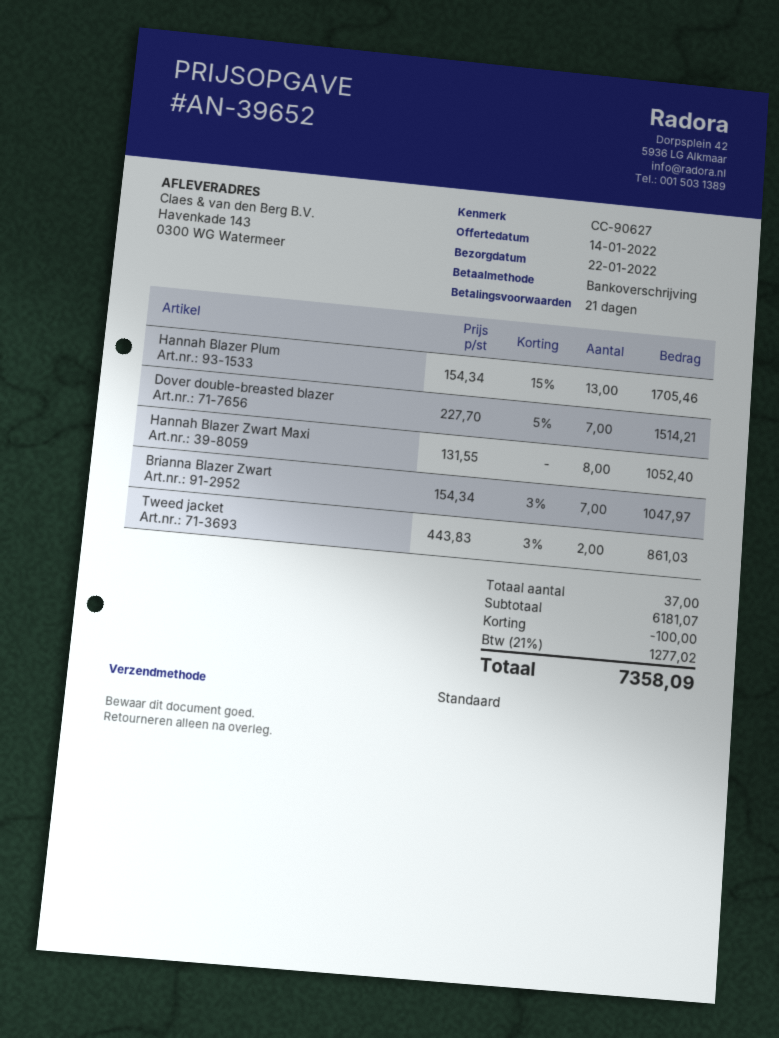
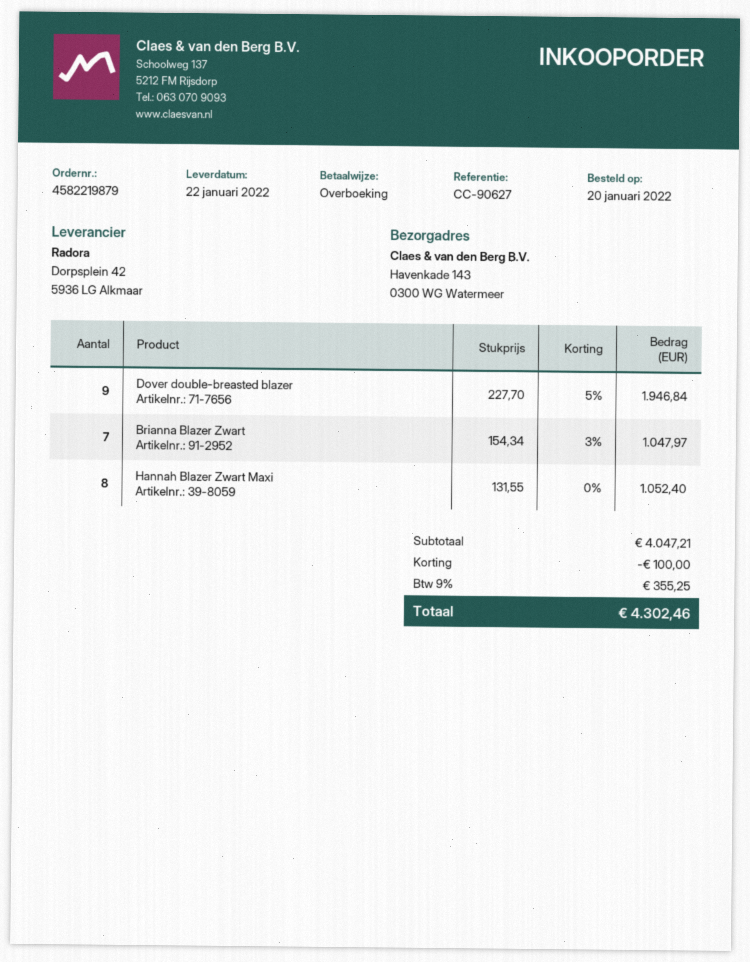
Hannah Blazer Plum: 13 x 154.34 - 15% = 1705.46 -> none
Dover double-breasted blazer: 7 x 227.70 - 5% = 1514.21 -> 9 x 227.70 - 5% = 1946.84
Tweed jacket: 2 x 443.83 - 3% = 861.03 -> none
subtotal: 6181.07 -> 4047.21
tax: 21% = 1277.02 -> 9% = 355.25
total: 7358.09 -> 4302.46

